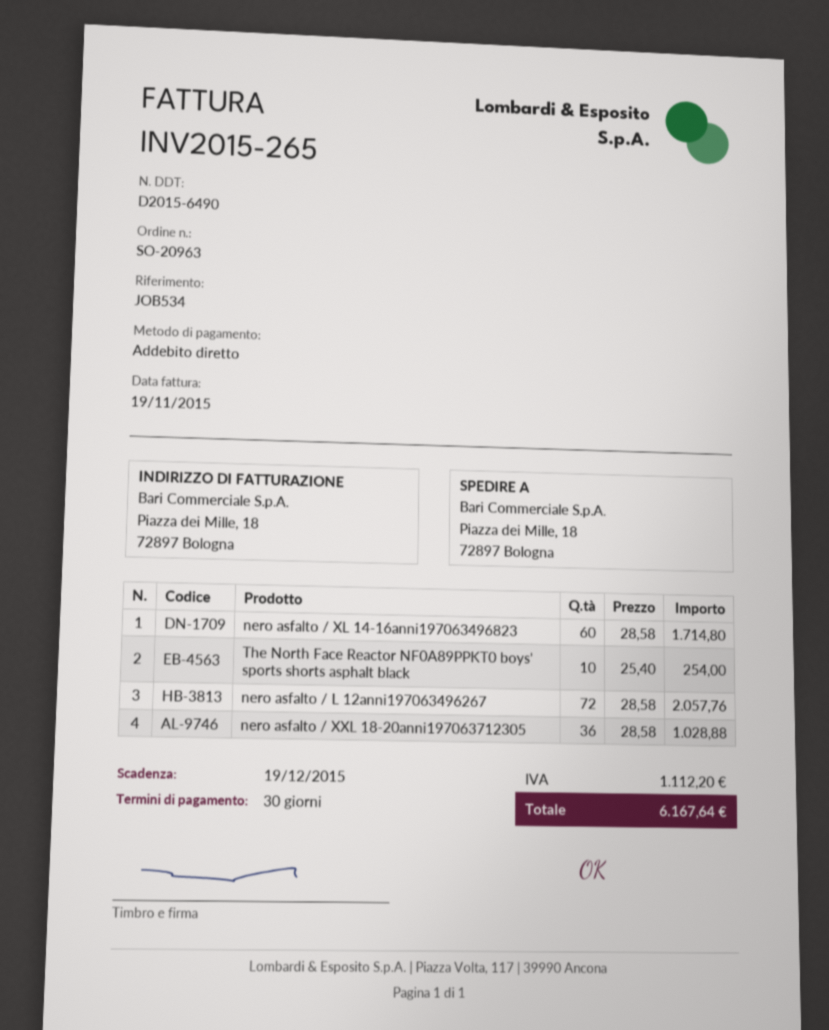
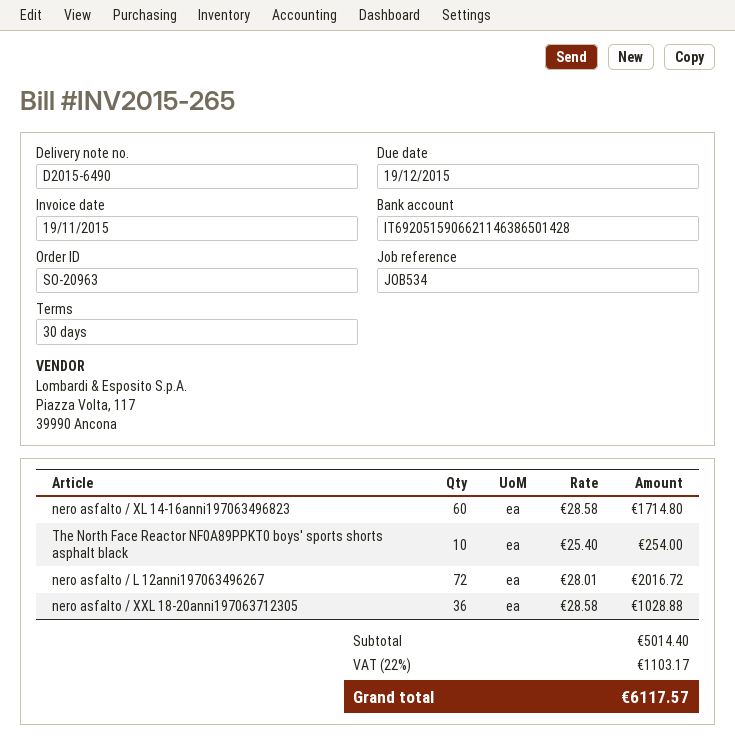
nero asfalto / L 12anni197063496267: 72 x 28.58 = 2057.76 -> 72 x 28.01 = 2016.72
tax: 1112.20 -> 1103.17
total: 6167.64 -> 6117.57

